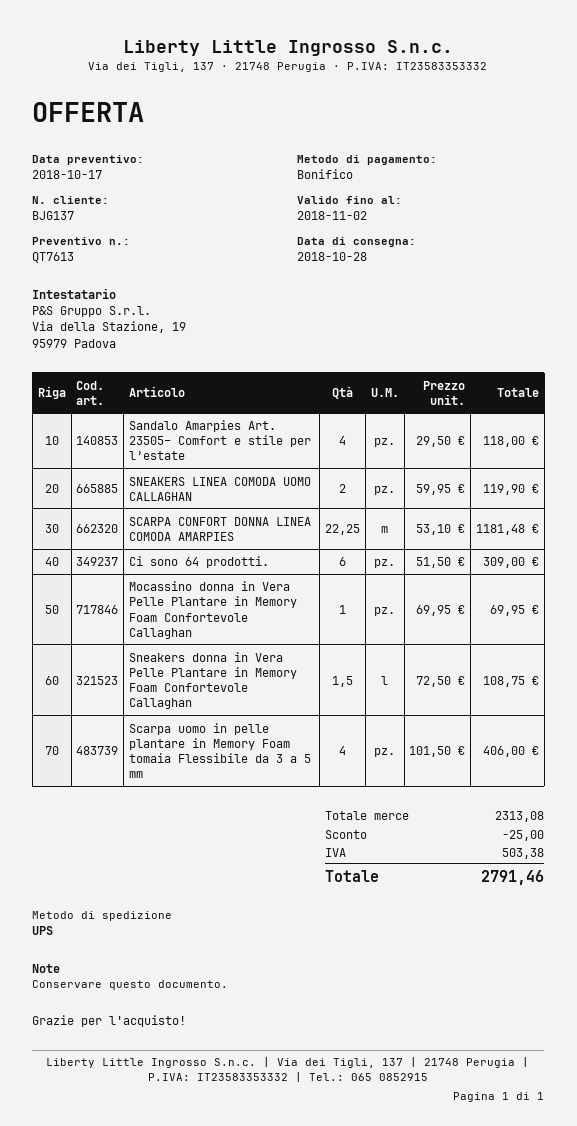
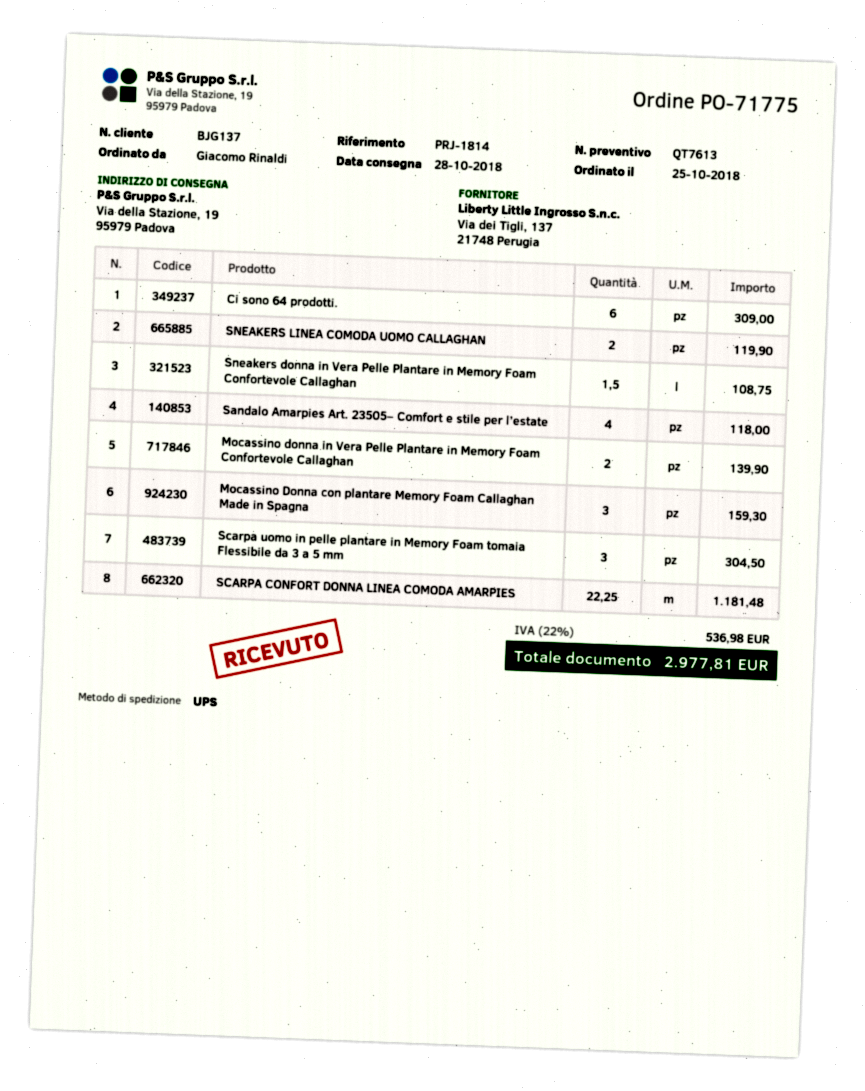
Mocassino donna in Vera Pelle Plantare in Memory Foam Confortevole Callaghan: 1 for 69.95 -> 2 for 139.90
Scarpa uomo in pelle plantare in Memory Foam tomaia Flessibile da 3 a 5 mm: 4 for 406.00 -> 3 for 304.50
Mocassino Donna con plantare Memory Foam Callaghan Made in Spagna: none -> 3 for 159.30
discount: 25.00 -> none
tax: 503.38 -> 536.98
total: 2791.46 -> 2977.81

